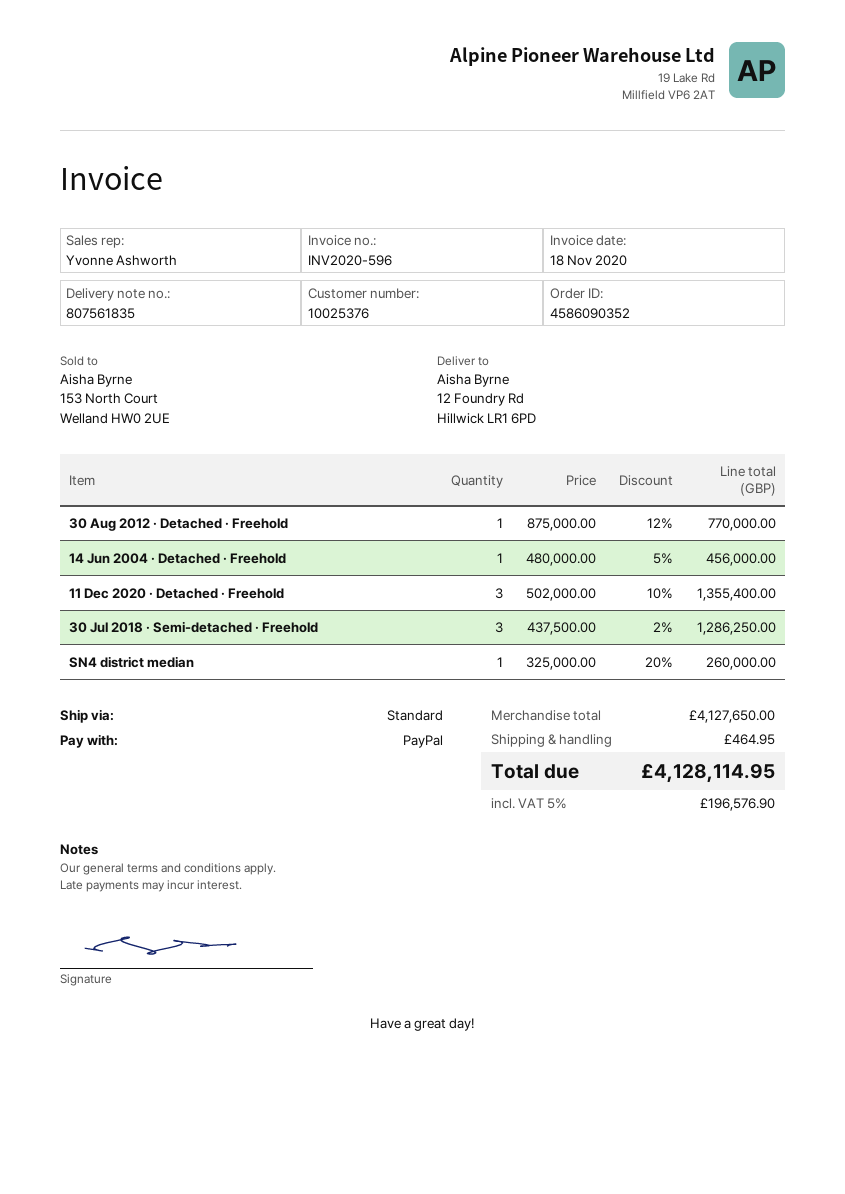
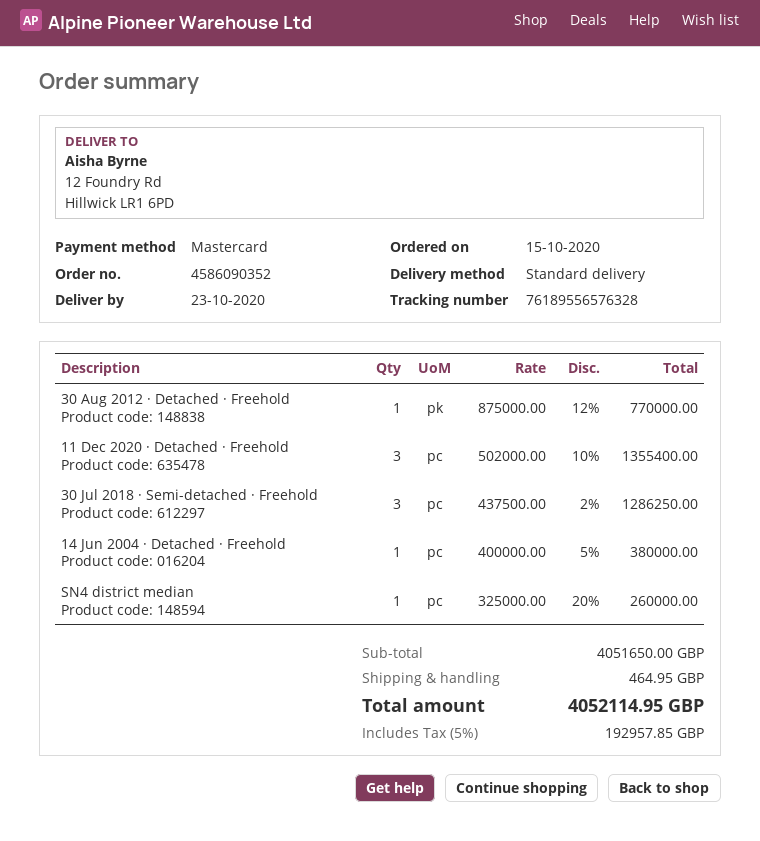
payment method: PayPal -> Mastercard
14 Jun 2004 · Detached · Freehold: 1 x 480000.00 - 5% = 456000.00 -> 1 x 400000.00 - 5% = 380000.00
subtotal: 4127650.00 -> 4051650.00
tax: 5% = 196576.90 -> 5% = 192957.85
total: 4128114.95 -> 4052114.95

